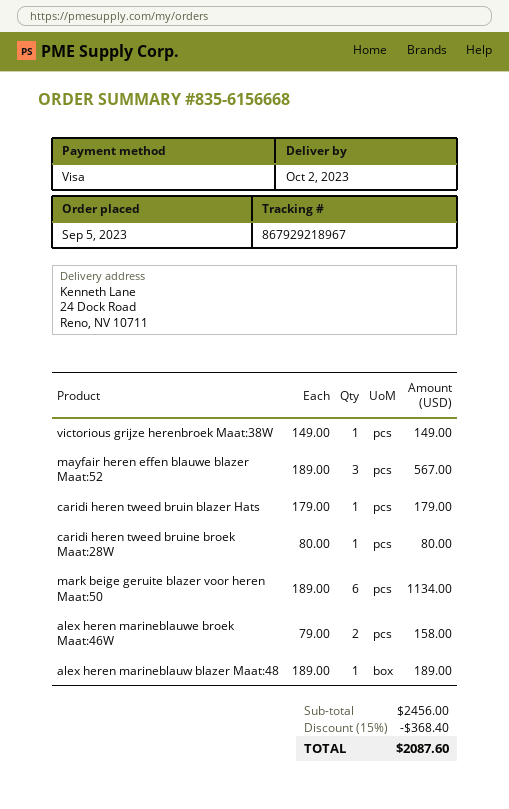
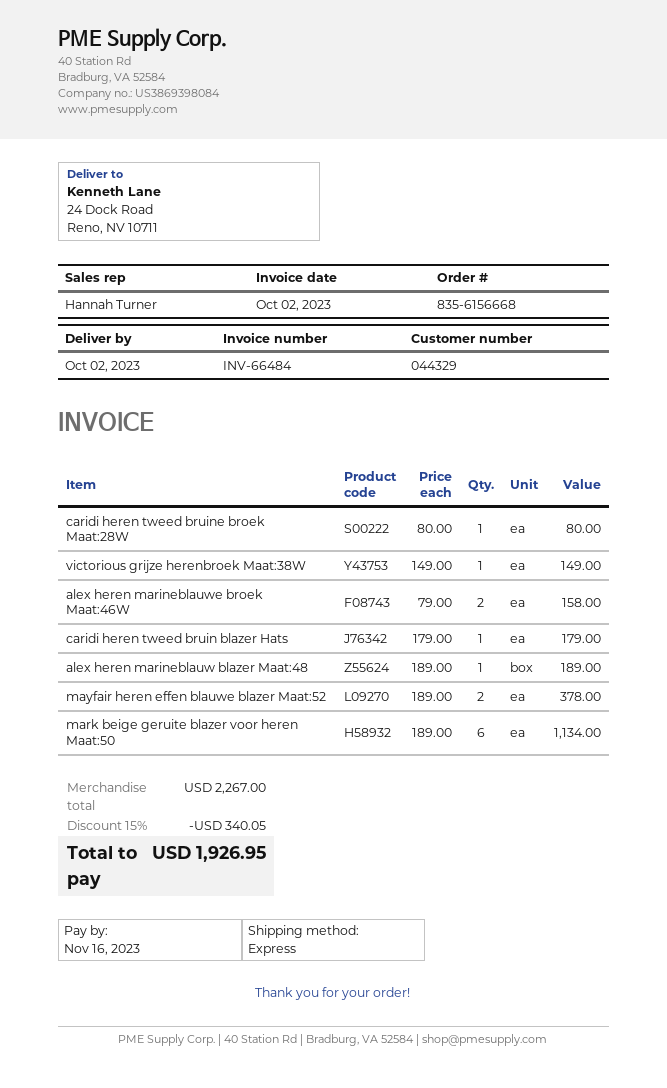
mayfair heren effen blauwe blazer Maat:52: 3 x 189.00 = 567.00 -> 2 x 189.00 = 378.00
subtotal: 2456.00 -> 2267.00
discount: 15% = 368.40 -> 15% = 340.05
total: 2087.60 -> 1926.95

